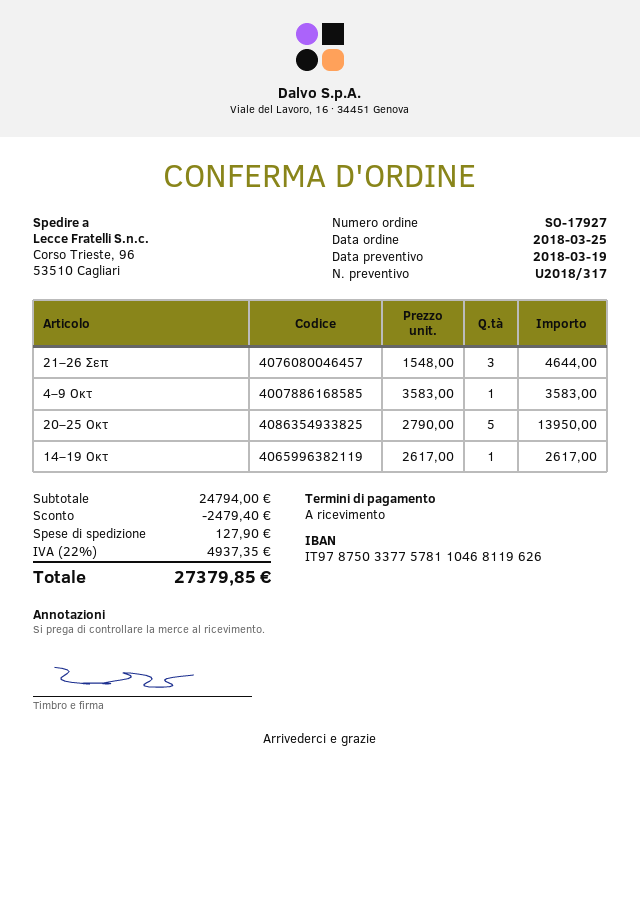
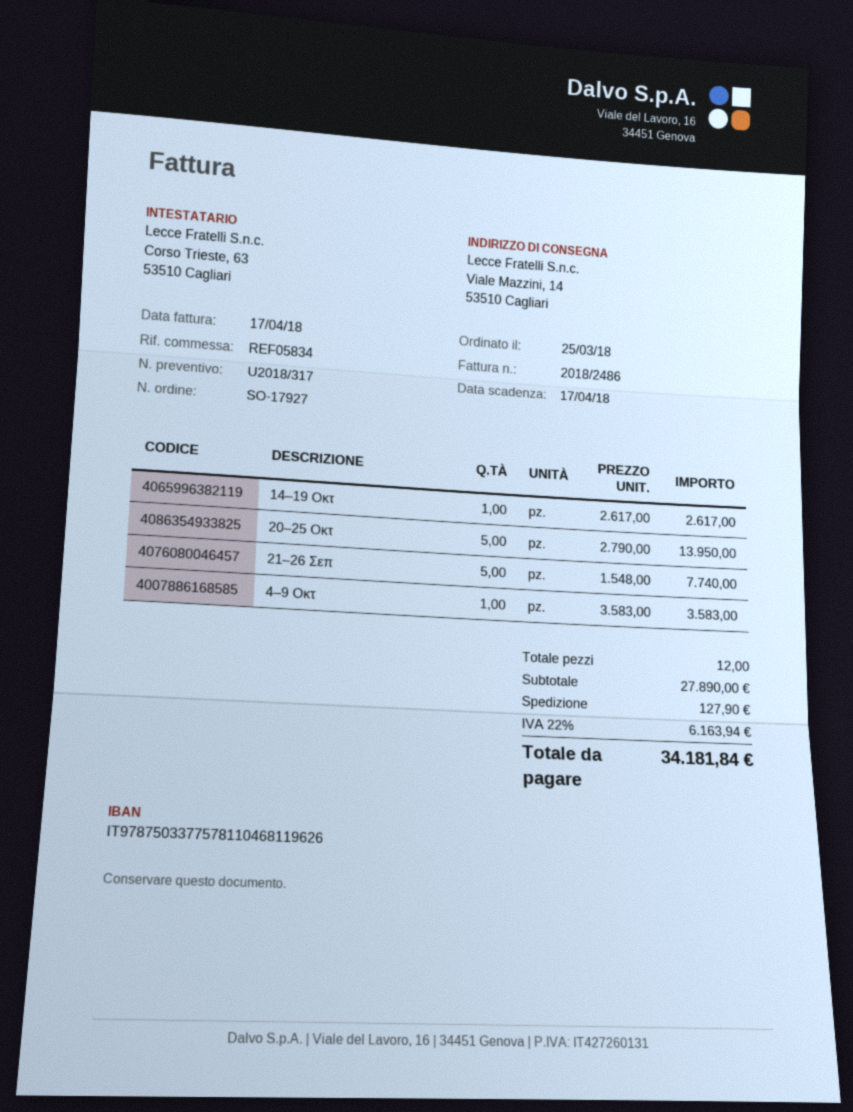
ship to: Corso Trieste, 96, 53510 Cagliari -> Viale Mazzini, 14, 53510 Cagliari
21–26 Σεπ: 3 x 1548.00 = 4644.00 -> 5 x 1548.00 = 7740.00
subtotal: 24794.00 -> 27890.00
discount: 2479.40 -> none
tax: 22% = 4937.35 -> 22% = 6163.94
total: 27379.85 -> 34181.84

